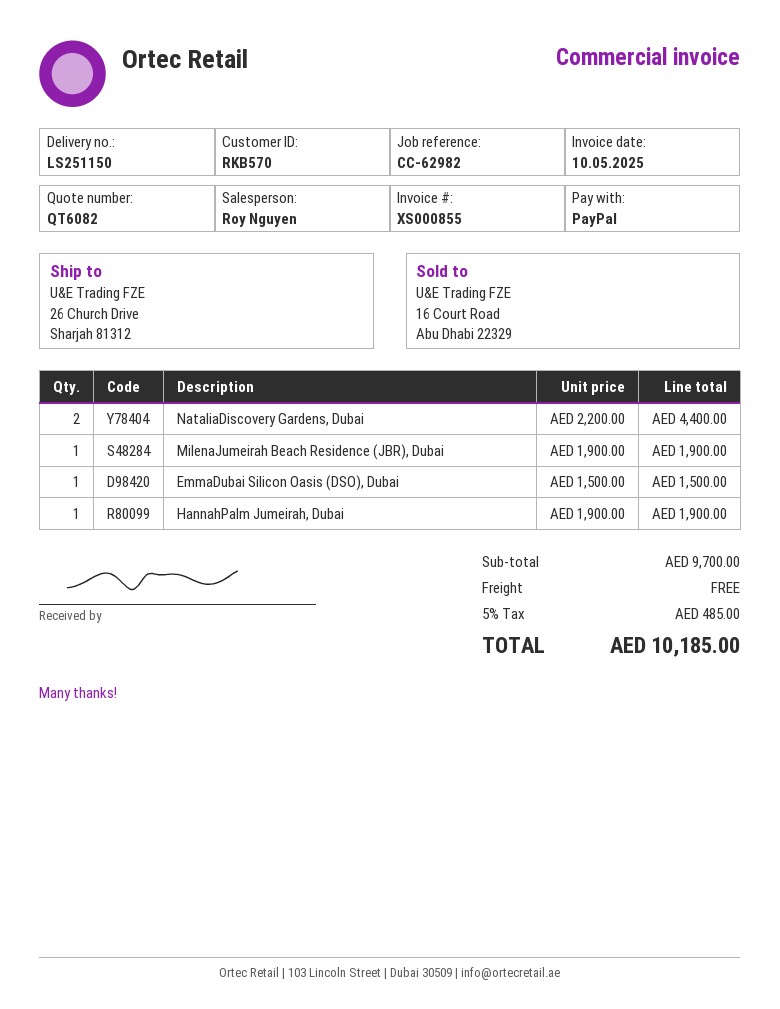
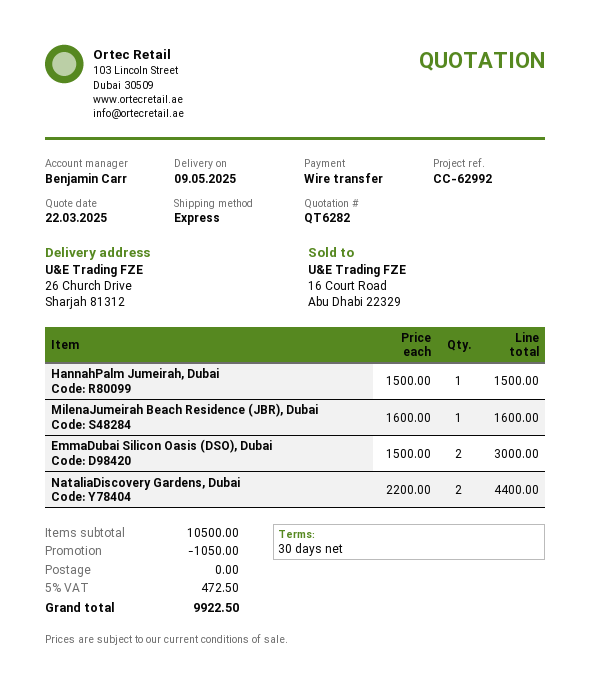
quote number: QT6082 -> QT6282
reference: CC-62982 -> CC-62992
sales rep: Roy Nguyen -> Benjamin Carr
payment method: PayPal -> bank transfer
MilenaJumeirah Beach Residence (JBR), Dubai: 1 x 1900.00 = 1900.00 -> 1 x 1600.00 = 1600.00
EmmaDubai Silicon Oasis (DSO), Dubai: 1 x 1500.00 = 1500.00 -> 2 x 1500.00 = 3000.00
HannahPalm Jumeirah, Dubai: 1 x 1900.00 = 1900.00 -> 1 x 1500.00 = 1500.00
subtotal: 9700.00 -> 10500.00
discount: none -> 1050.00
tax: 5% = 485.00 -> 5% = 472.50
total: 10185.00 -> 9922.50

